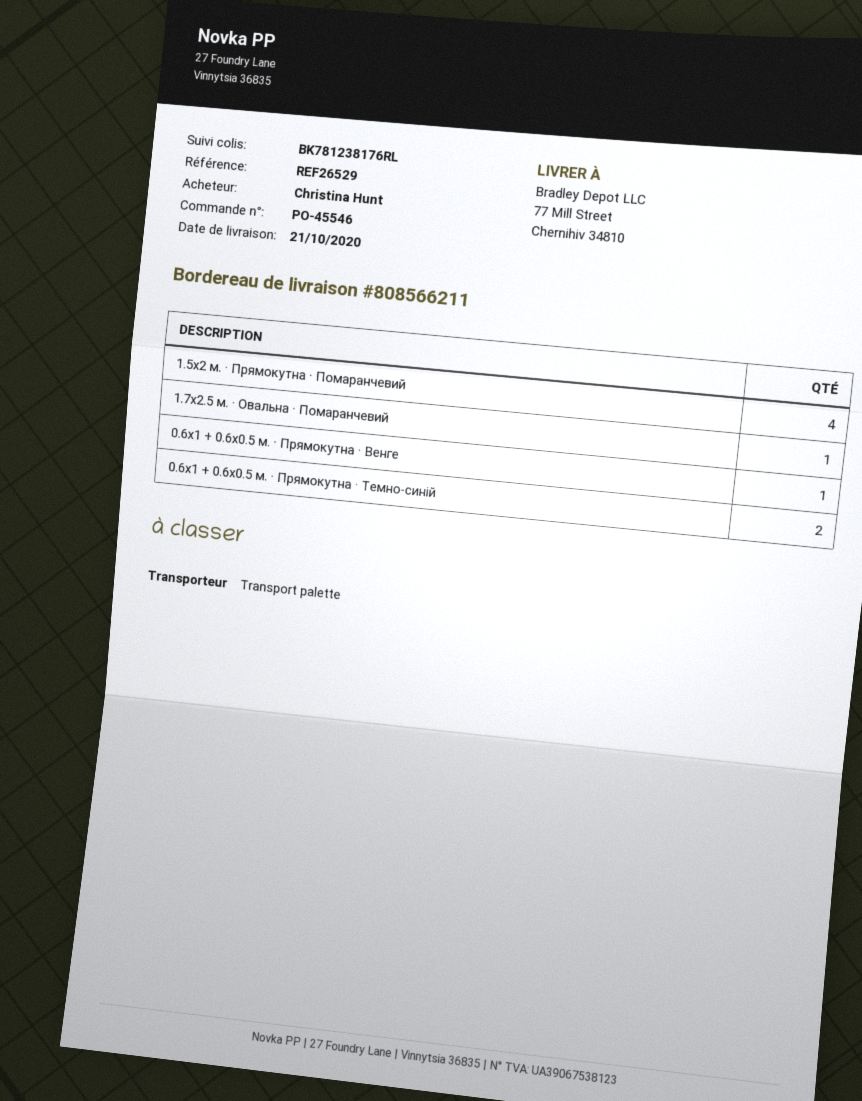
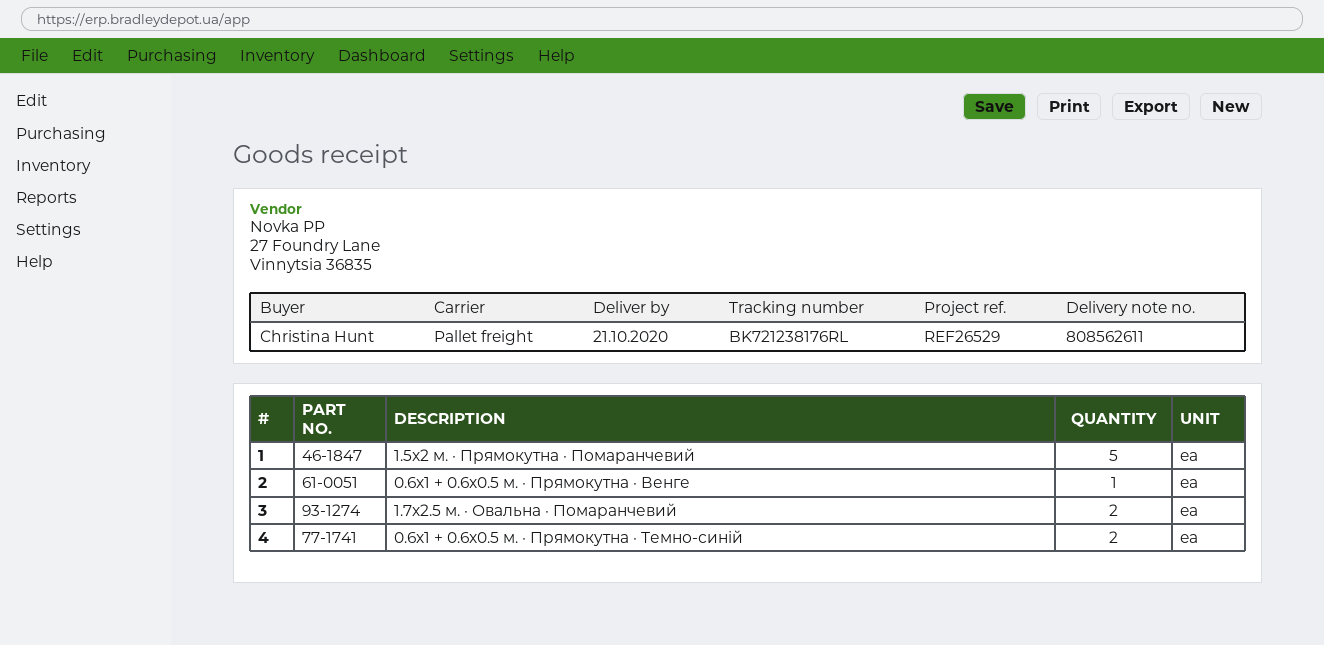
delivery note number: 808566211 -> 808562611
tracking number: BK781238176RL -> BK721238176RL
1.5x2 м. · Прямокутна · Помаранчевий: 4 -> 5
1.7x2.5 м. · Овальна · Помаранчевий: 1 -> 2

